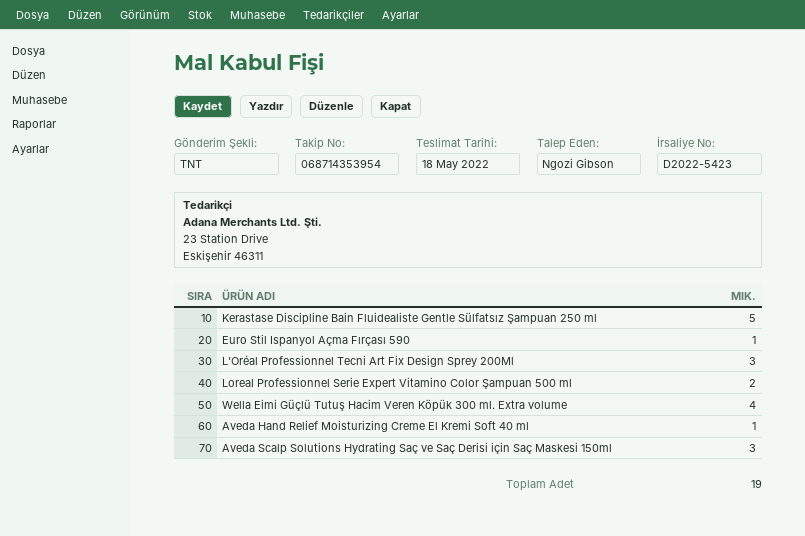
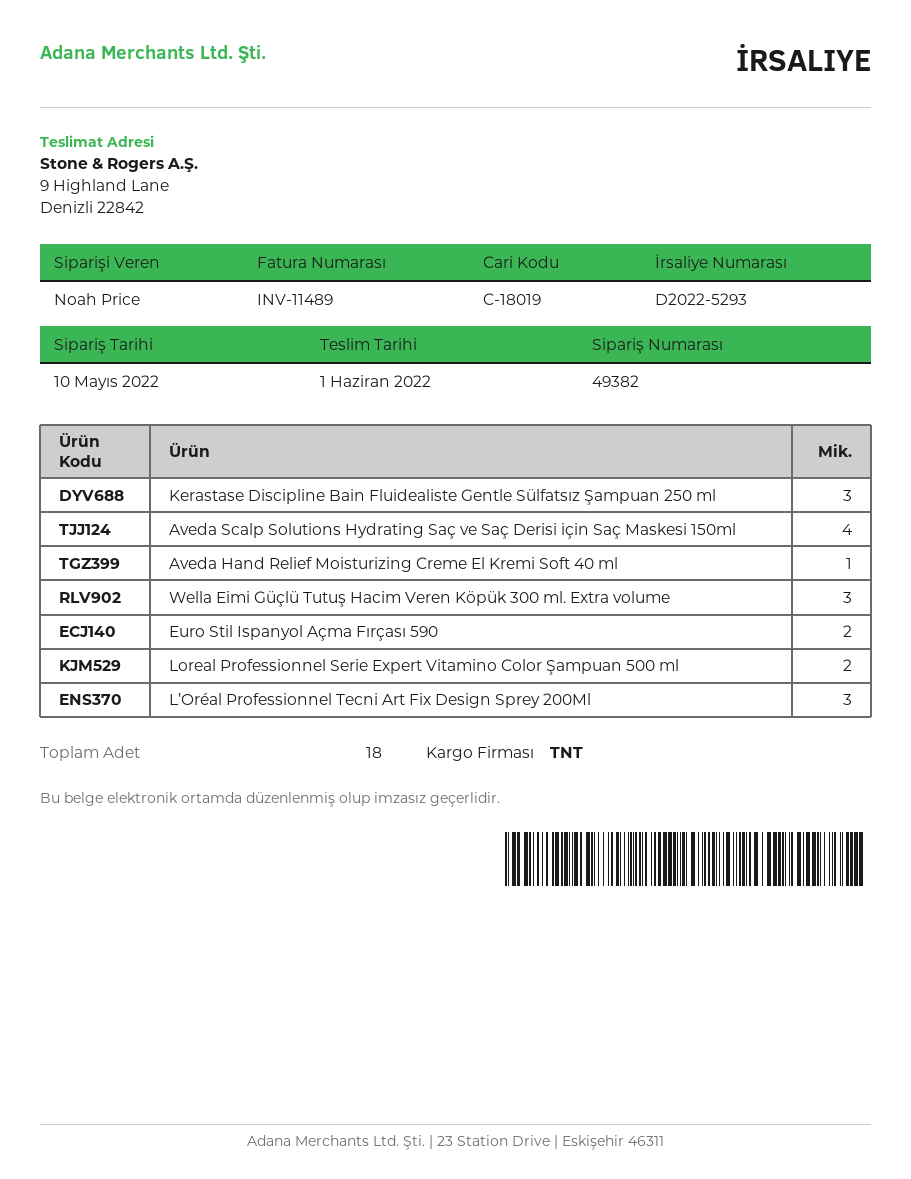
delivery note number: D2022-5423 -> D2022-5293
delivery date: 2022-05-18 -> 2022-06-01
ordered by: Ngozi Gibson -> Noah Price
Kerastase Discipline Bain Fluidealiste Gentle Sülfatsız Şampuan 250 ml: 5 -> 3
Euro Stil Ispanyol Açma Fırçası 590: 1 -> 2
Wella Eimi Güçlü Tutuş Hacim Veren Köpük 300 ml. Extra volume: 4 -> 3
Aveda Scalp Solutions Hydrating Saç ve Saç Derisi için Saç Maskesi 150ml: 3 -> 4
total quantity: 19 -> 18

